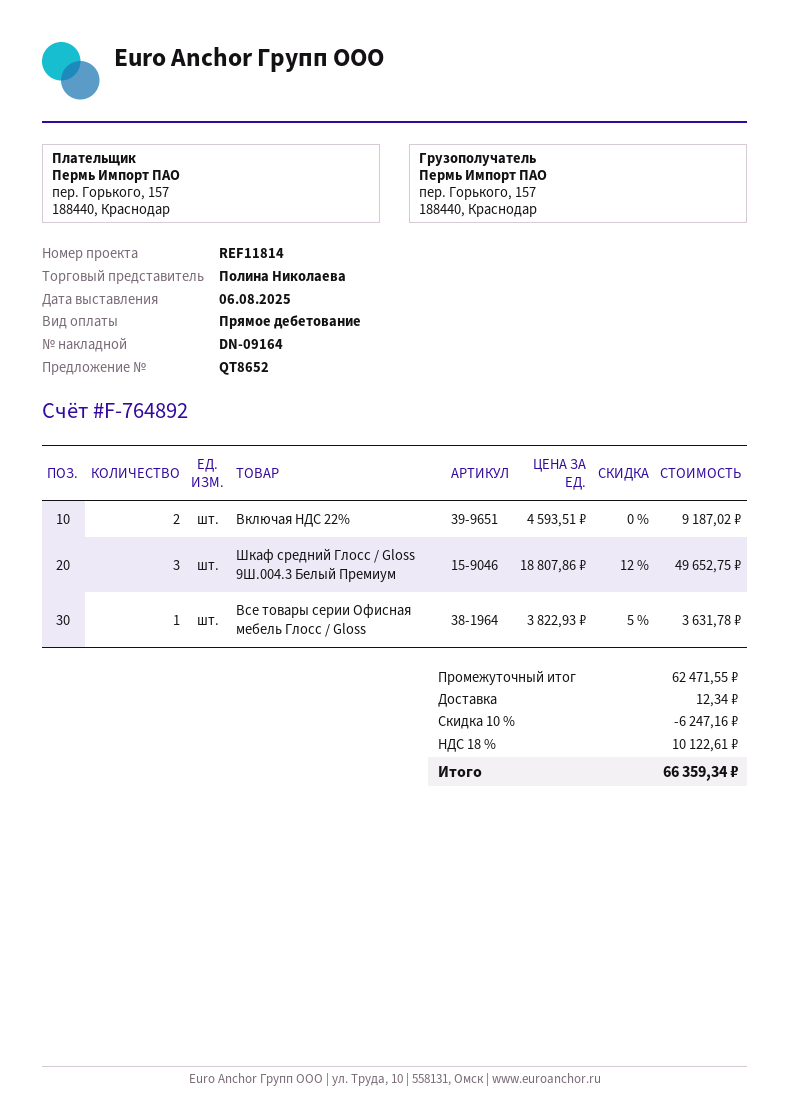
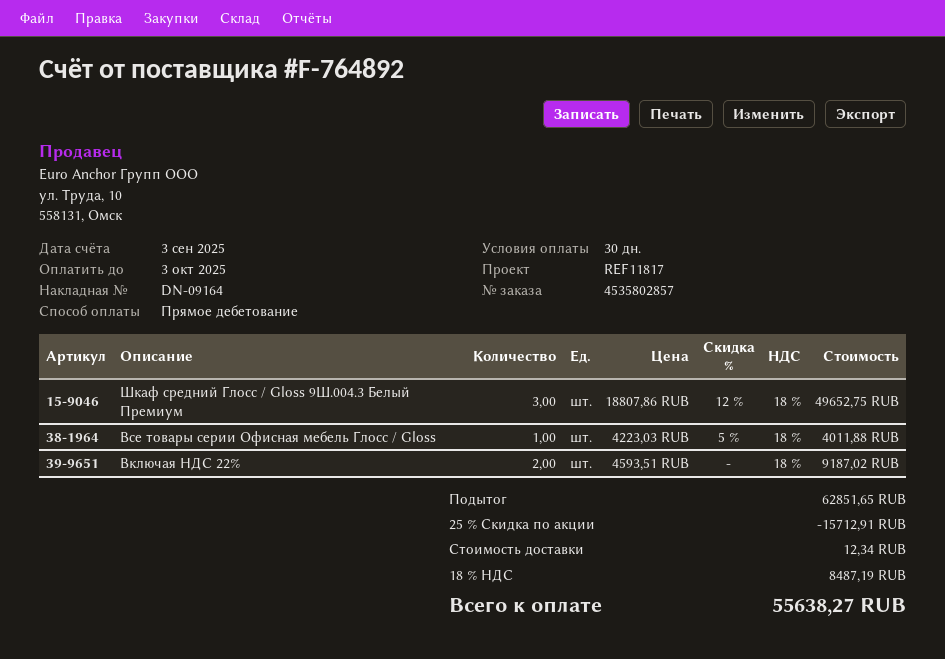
invoice date: 2025-08-06 -> 2025-09-03
reference: REF11814 -> REF11817
Все товары серии Офисная мебель Глосс / Gloss: 1 x 3822.93 - 5% = 3631.78 -> 1 x 4223.03 - 5% = 4011.88
subtotal: 62471.55 -> 62851.65
discount: 10% = 6247.16 -> 25% = 15712.91
tax: 18% = 10122.61 -> 18% = 8487.19
total: 66359.34 -> 55638.27

